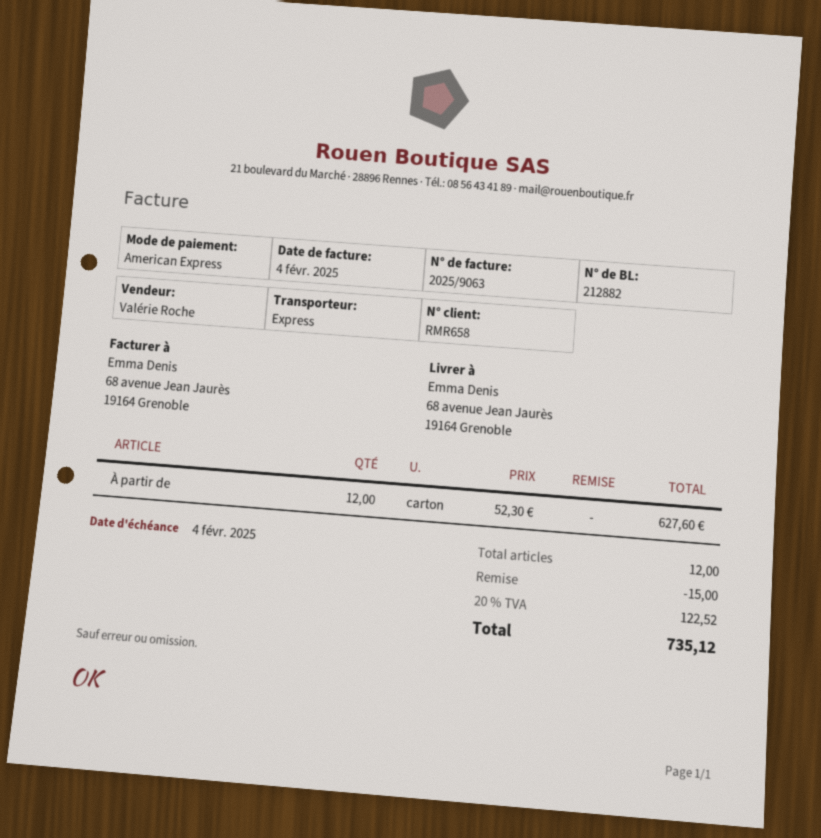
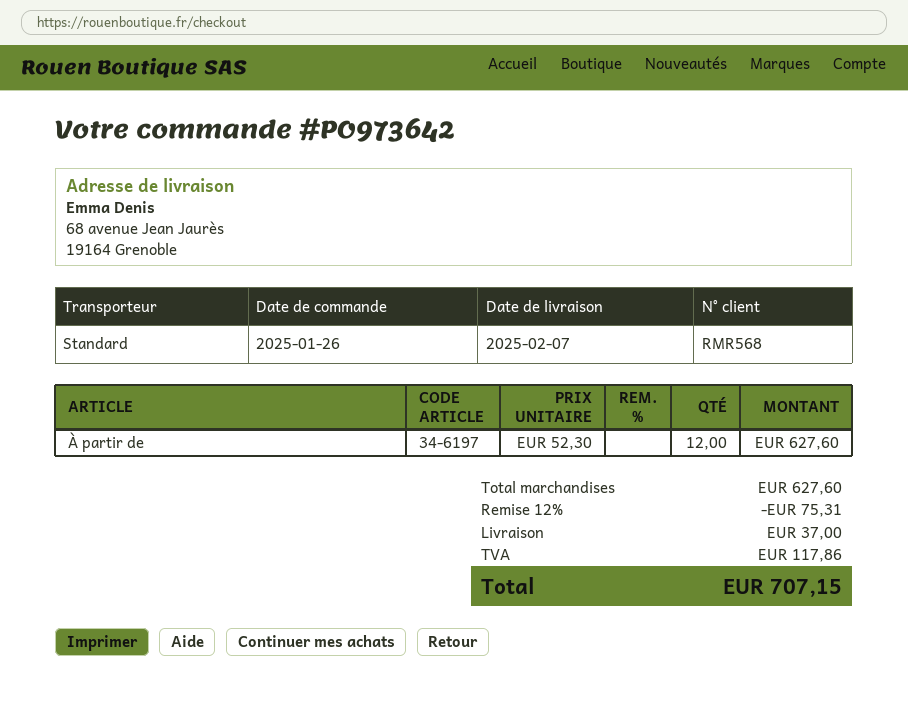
customer number: RMR658 -> RMR568
shipping method: express -> standard
discount: 15.00 -> 75.31
shipping: none -> 37.00
tax: 122.52 -> 117.86
total: 735.12 -> 707.15

